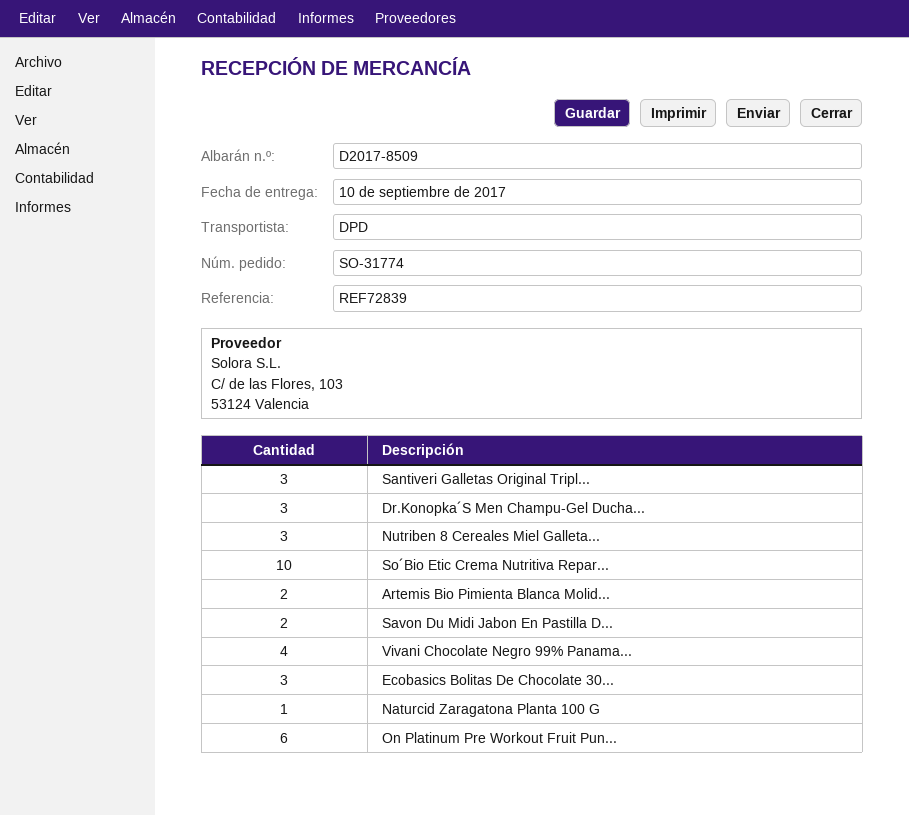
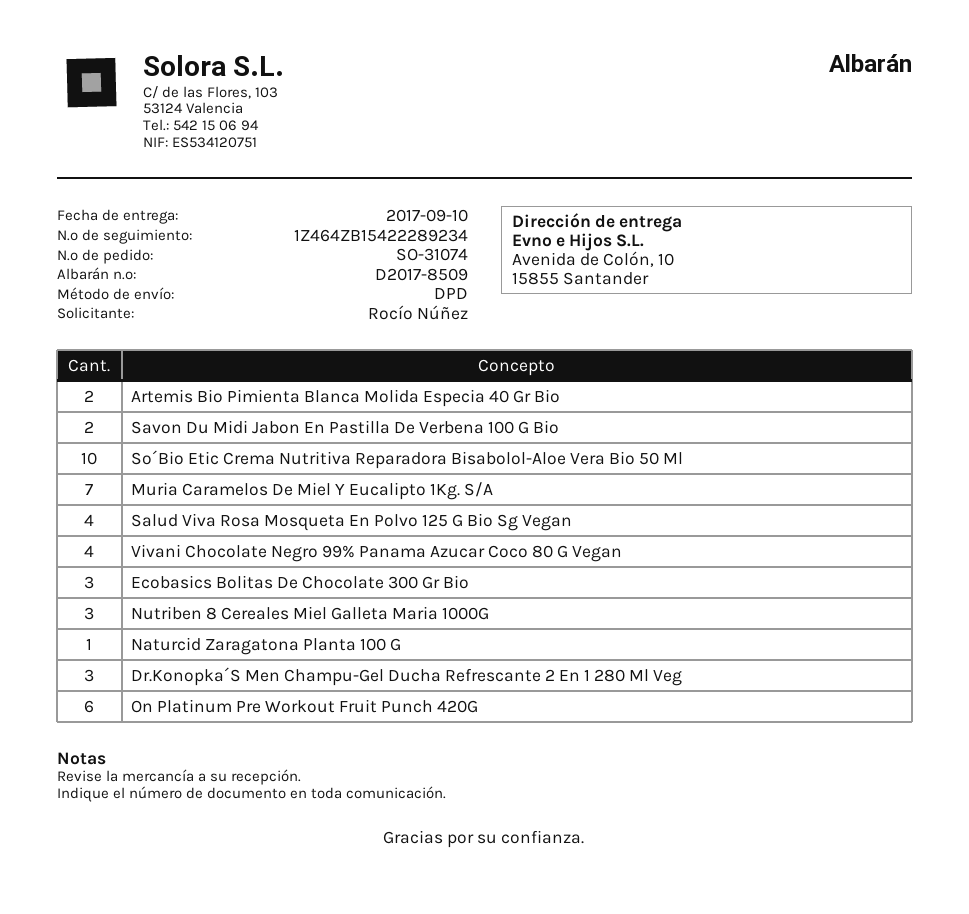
order number: SO-31774 -> SO-31074
Santiveri Galletas Original Tripl...: 3 -> none
Muria Caramelos De Miel Y Eucalipto 1Kg. S/A: none -> 7
Salud Viva Rosa Mosqueta En Polvo 125 G Bio Sg Vegan: none -> 4

